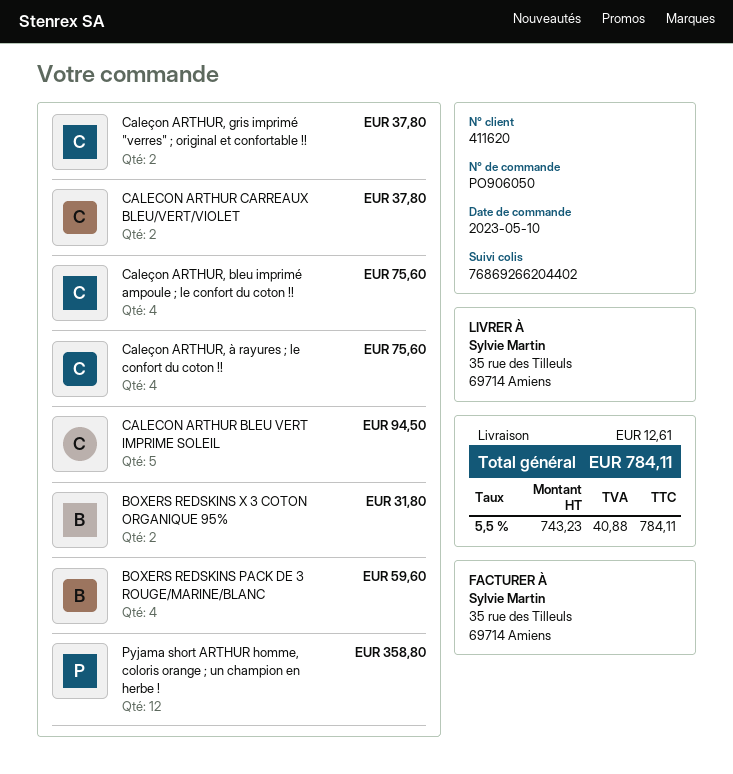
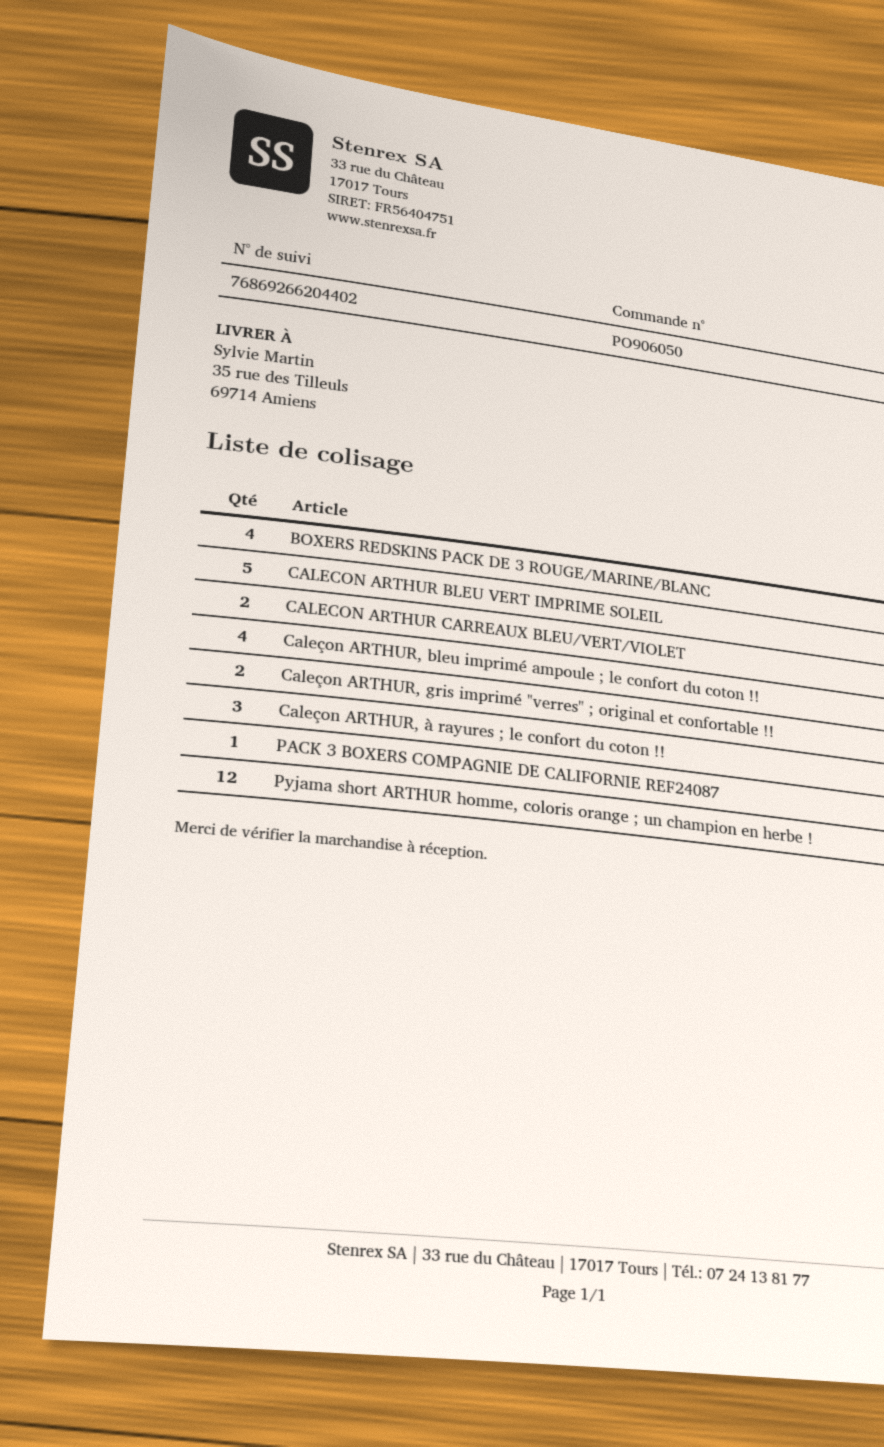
Caleçon ARTHUR, à rayures ; le confort du coton !!: 4 -> 3
BOXERS REDSKINS X 3 COTON ORGANIQUE 95%: 2 -> none
PACK 3 BOXERS COMPAGNIE DE CALIFORNIE REF24087: none -> 1

